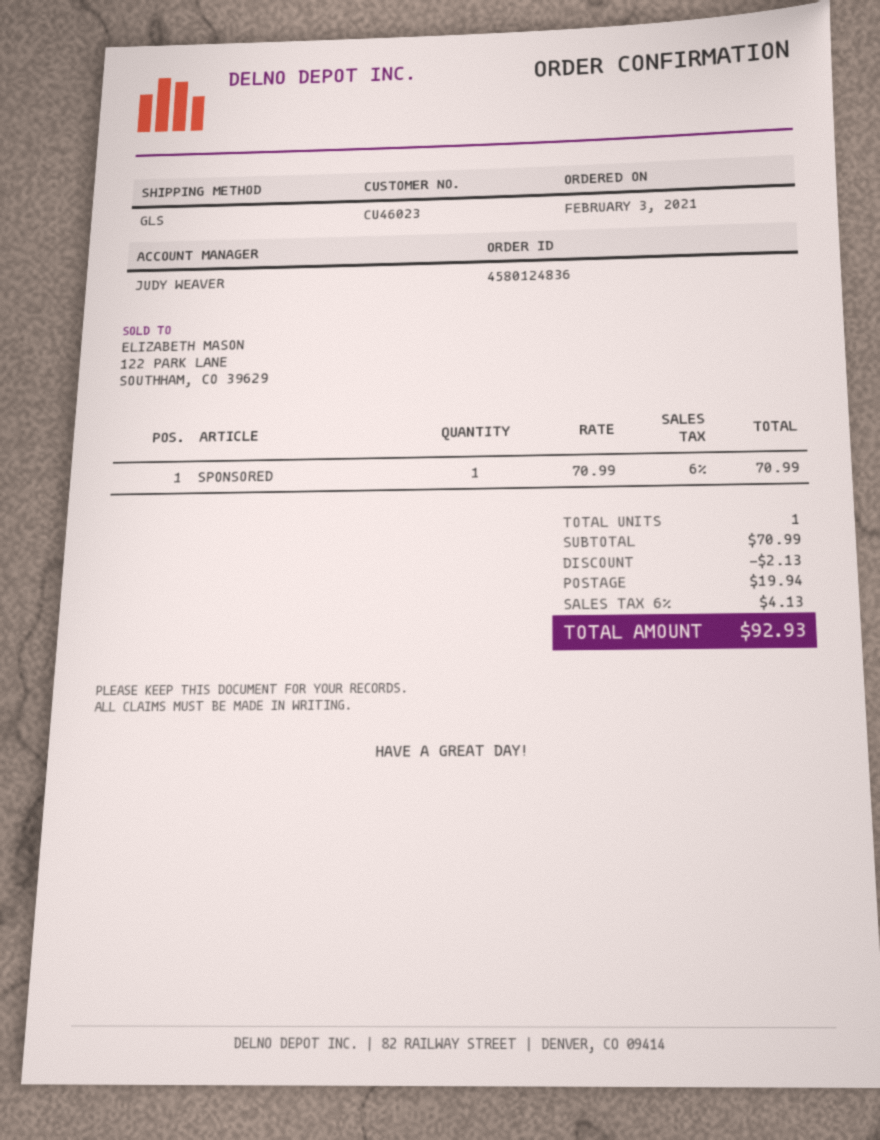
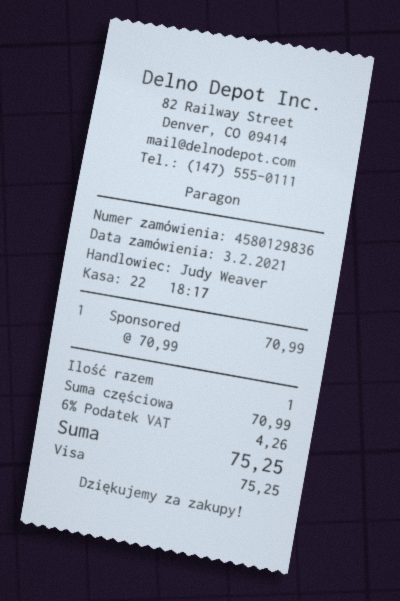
order number: 4580124836 -> 4580129836
discount: 2.13 -> none
shipping: 19.94 -> none
tax: 6% = 4.13 -> 6% = 4.26
total: 92.93 -> 75.25

